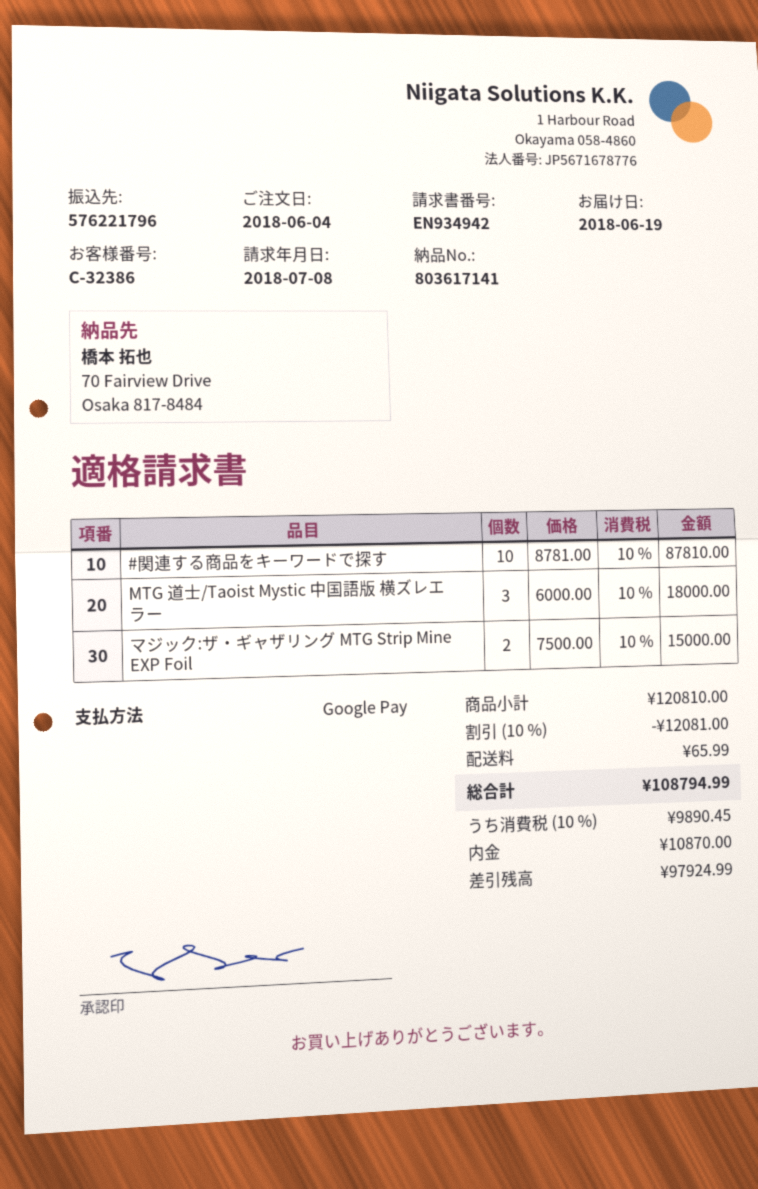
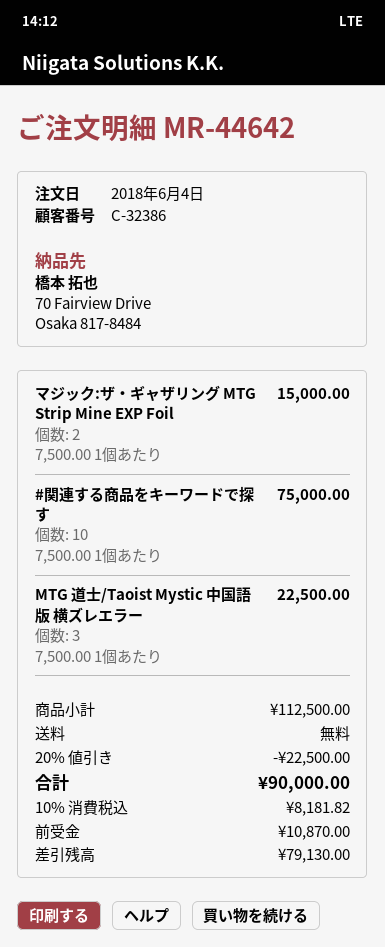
#関連する商品をキーワードで探す: 10 x 8781.00 = 87810.00 -> 10 x 7500.00 = 75000.00
MTG 道士/Taoist Mystic 中国語版 横ズレエラー: 3 x 6000.00 = 18000.00 -> 3 x 7500.00 = 22500.00
subtotal: 120810.00 -> 112500.00
discount: 10% = 12081.00 -> 20% = 22500.00
shipping: 65.99 -> 0.00
tax: 10% = 9890.45 -> 10% = 8181.82
total: 108794.99 -> 90000.00
balance: 97924.99 -> 79130.00

